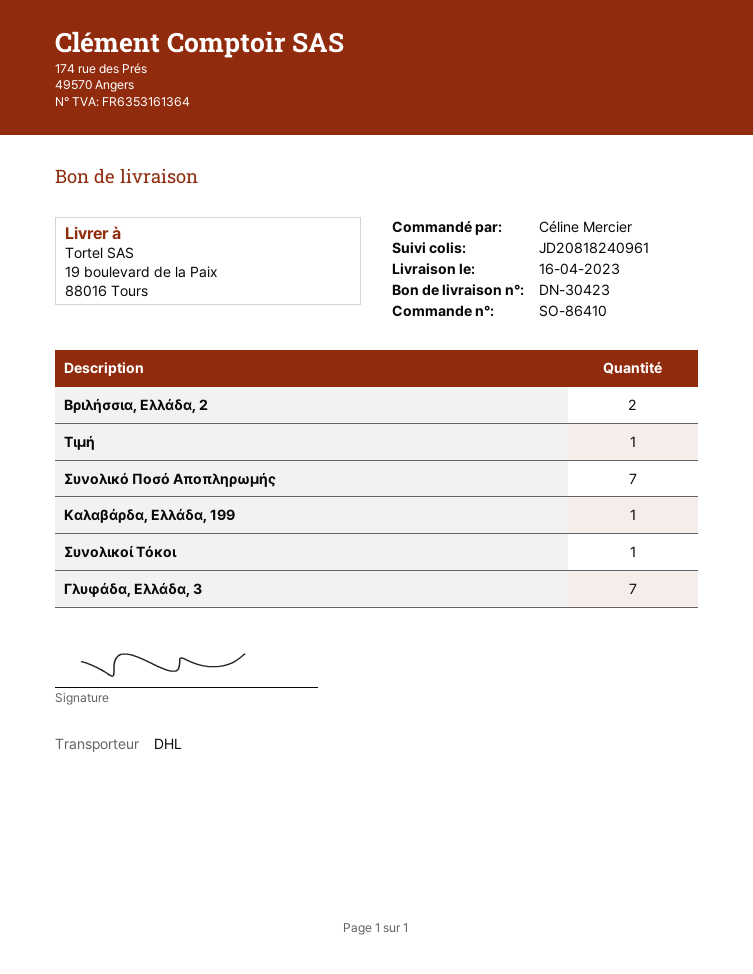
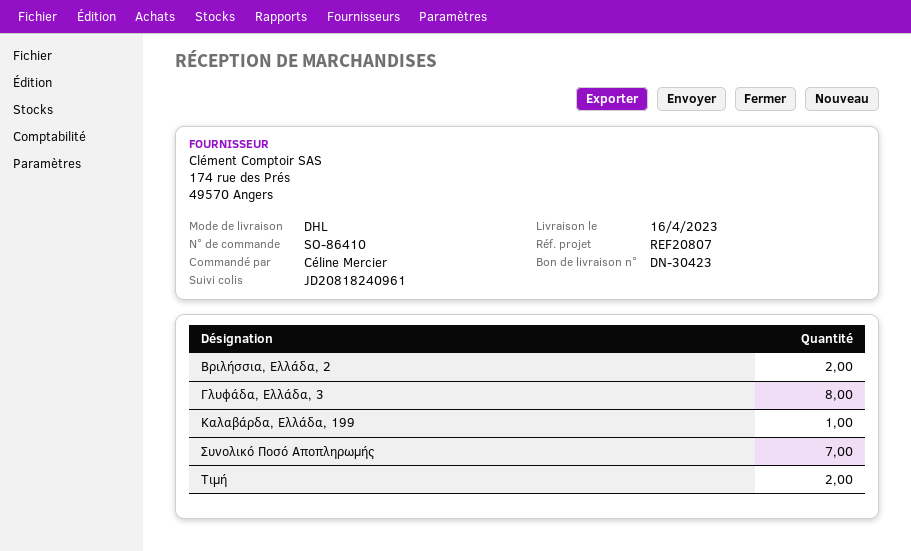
Τιμή: 1 -> 2
Συνολικοί Τόκοι: 1 -> none
Γλυφάδα, Ελλάδα, 3: 7 -> 8

